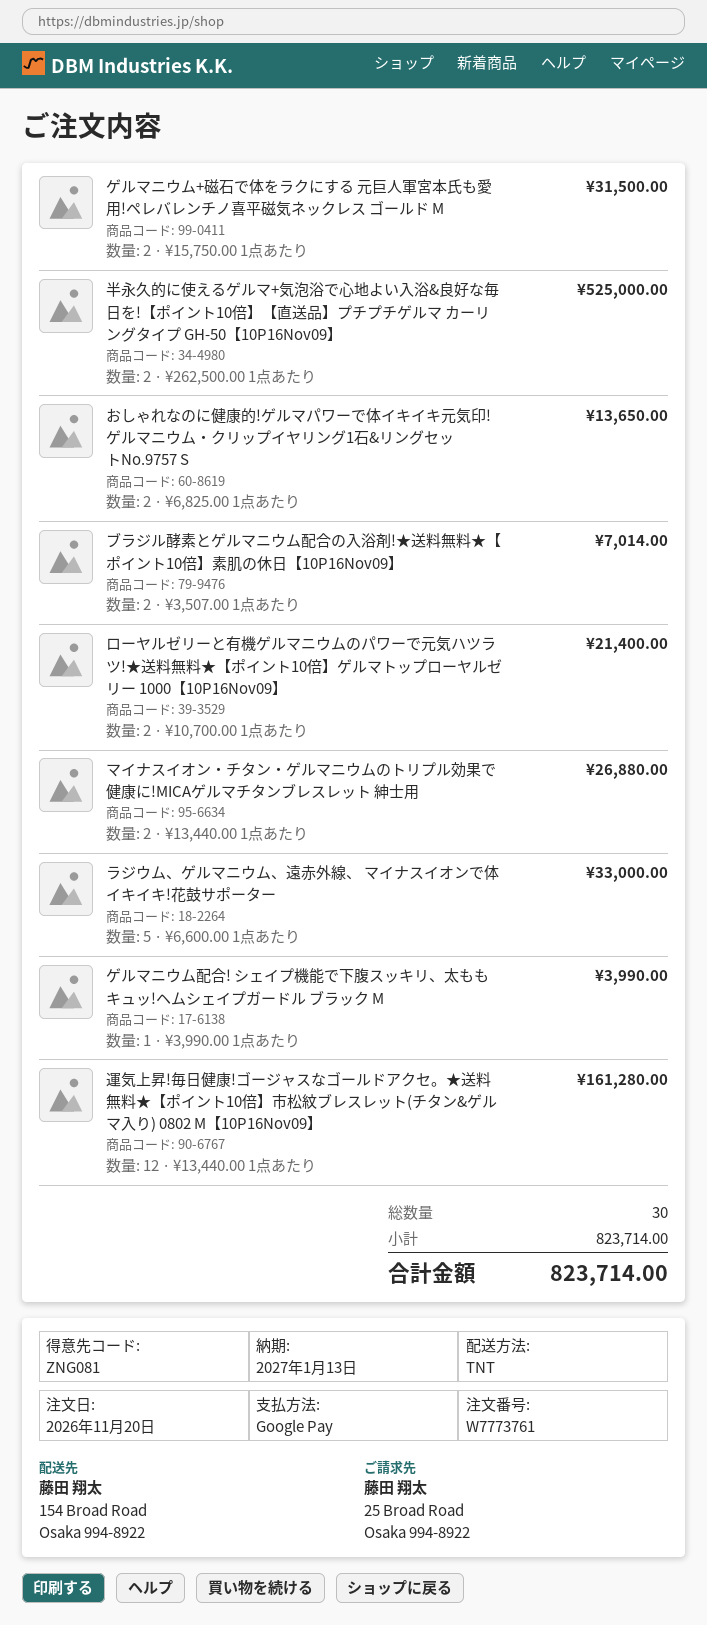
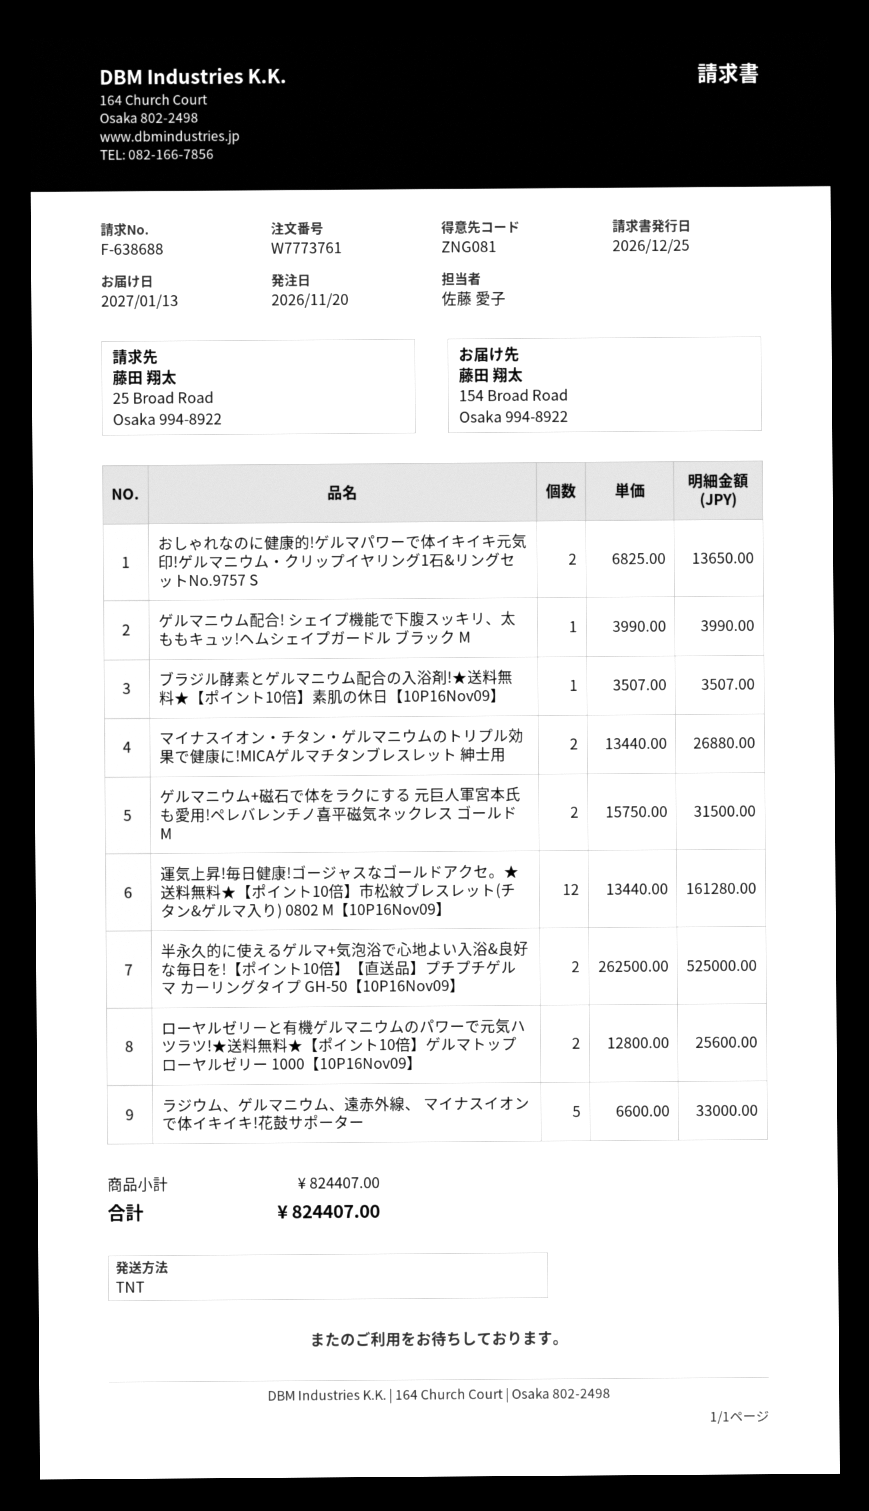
ブラジル酵素とゲルマニウム配合の入浴剤!★送料無料★【ポイント10倍】素肌の休日【10P16Nov09】: 2 x 3507.00 = 7014.00 -> 1 x 3507.00 = 3507.00
ローヤルゼリーと有機ゲルマニウムのパワーで元気ハツラツ!★送料無料★【ポイント10倍】ゲルマトップローヤルゼリー 1000【10P16Nov09】: 2 x 10700.00 = 21400.00 -> 2 x 12800.00 = 25600.00
subtotal: 823714.00 -> 824407.00
total: 823714.00 -> 824407.00

